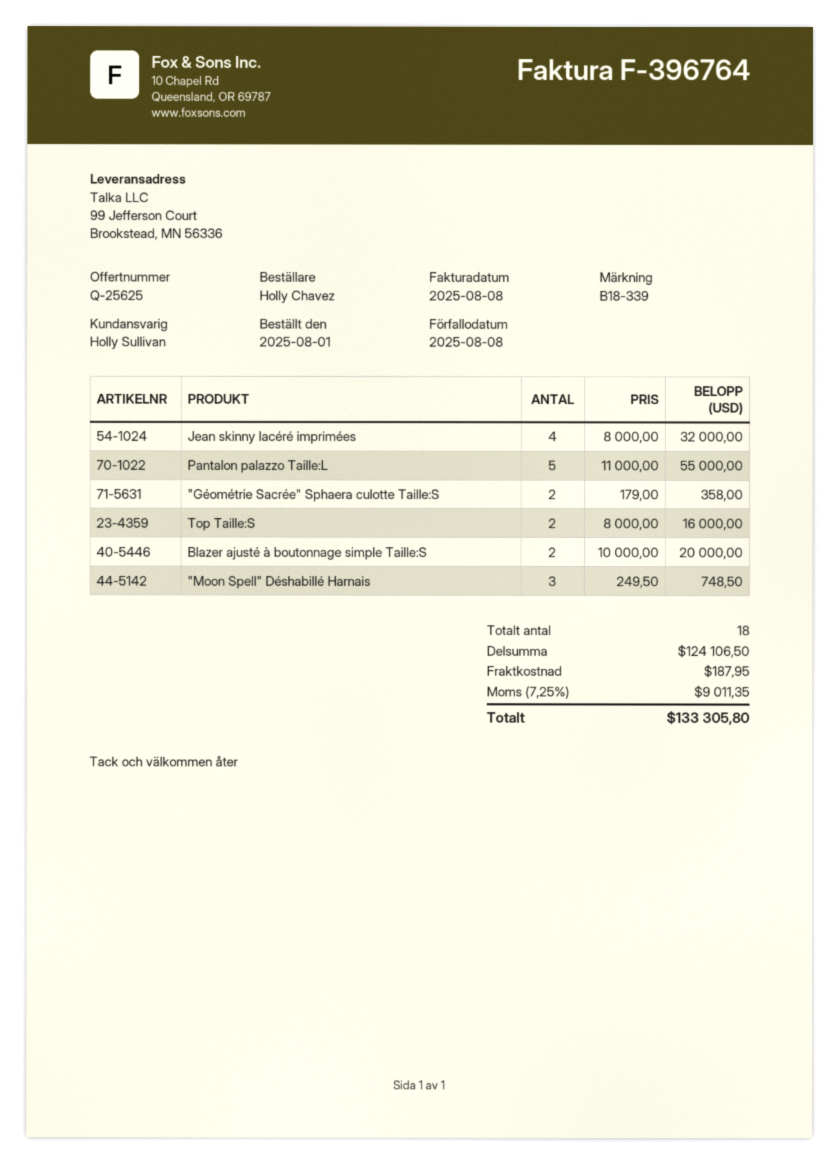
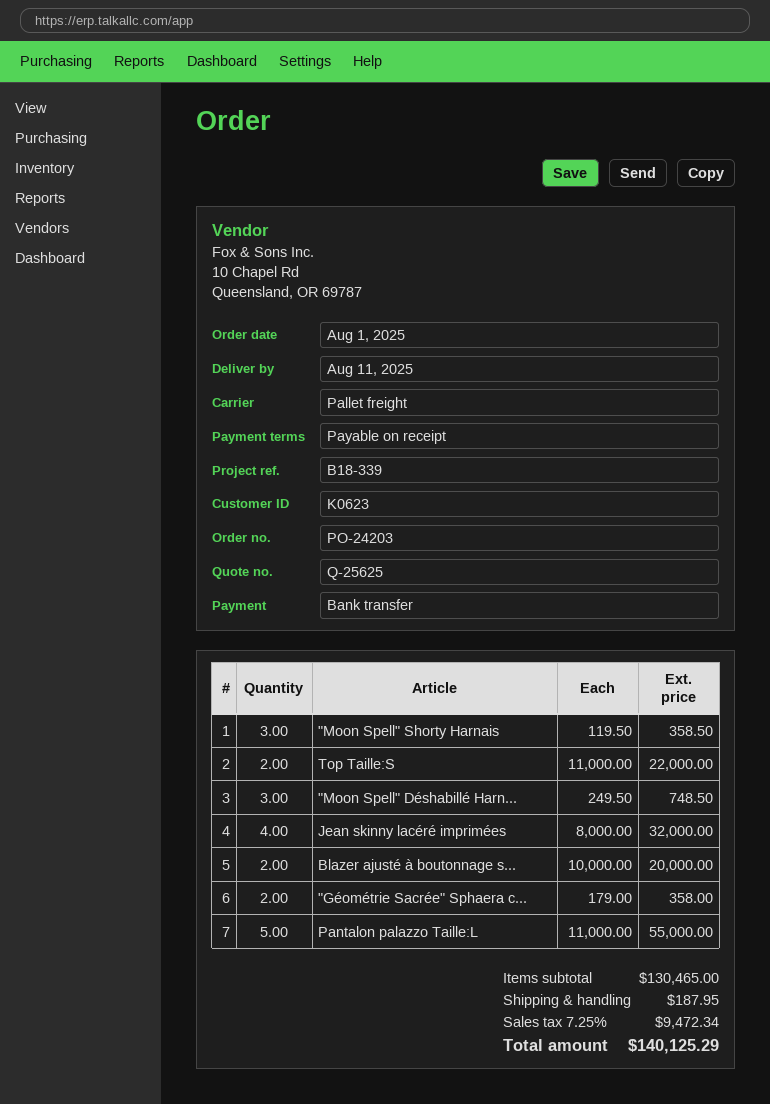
Top Taille:S: 2 x 8000.00 = 16000.00 -> 2 x 11000.00 = 22000.00
"Moon Spell" Shorty Harnais: none -> 3 x 119.50 = 358.50
subtotal: 124106.50 -> 130465.00
tax: 7.25% = 9011.35 -> 7.25% = 9472.34
total: 133305.80 -> 140125.29

